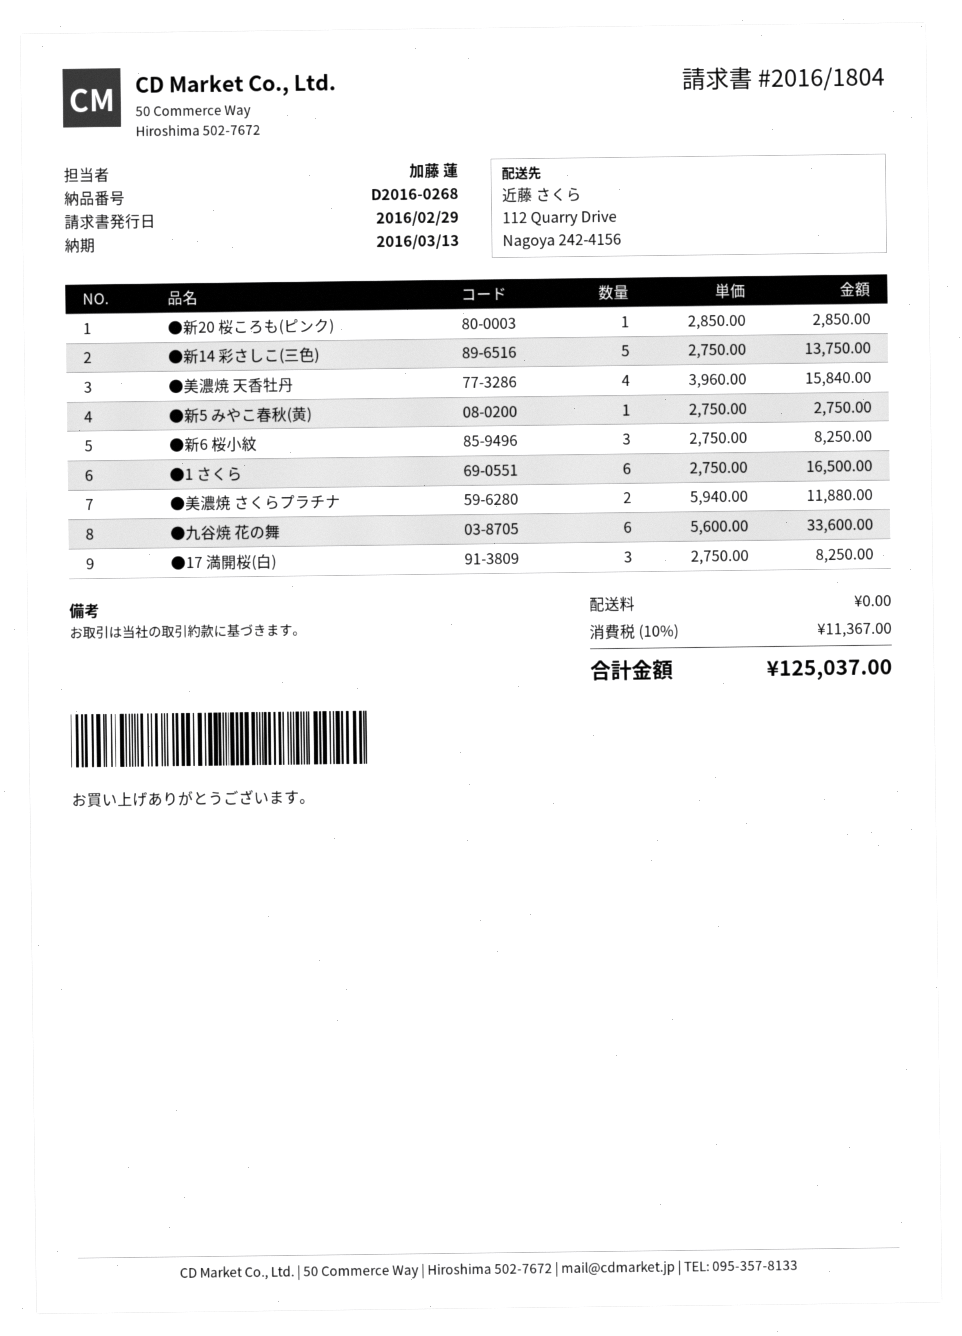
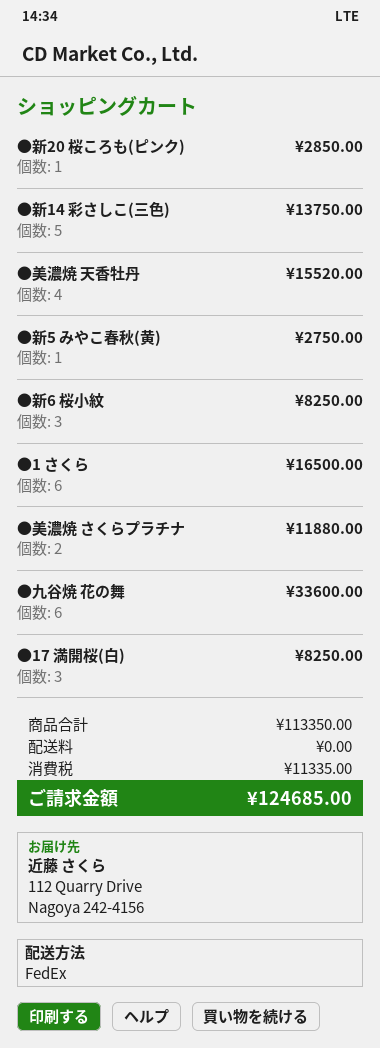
●美濃焼 天香牡丹: 4 for 15840.00 -> 4 for 15520.00
tax: 11367.00 -> 11335.00
total: 125037.00 -> 124685.00

